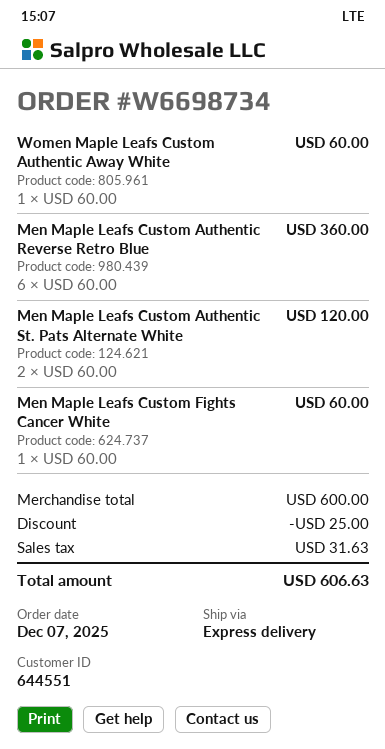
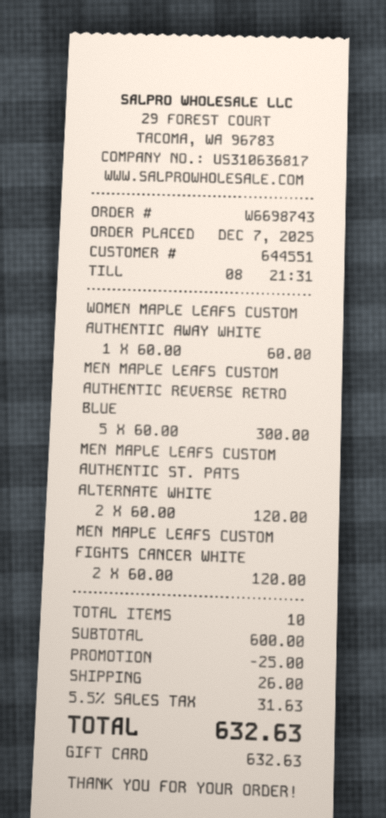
order number: W6698734 -> W6698743
Men Maple Leafs Custom Authentic Reverse Retro Blue: 6 x 60.00 = 360.00 -> 5 x 60.00 = 300.00
Men Maple Leafs Custom Fights Cancer White: 1 x 60.00 = 60.00 -> 2 x 60.00 = 120.00
shipping: none -> 26.00
total: 606.63 -> 632.63

